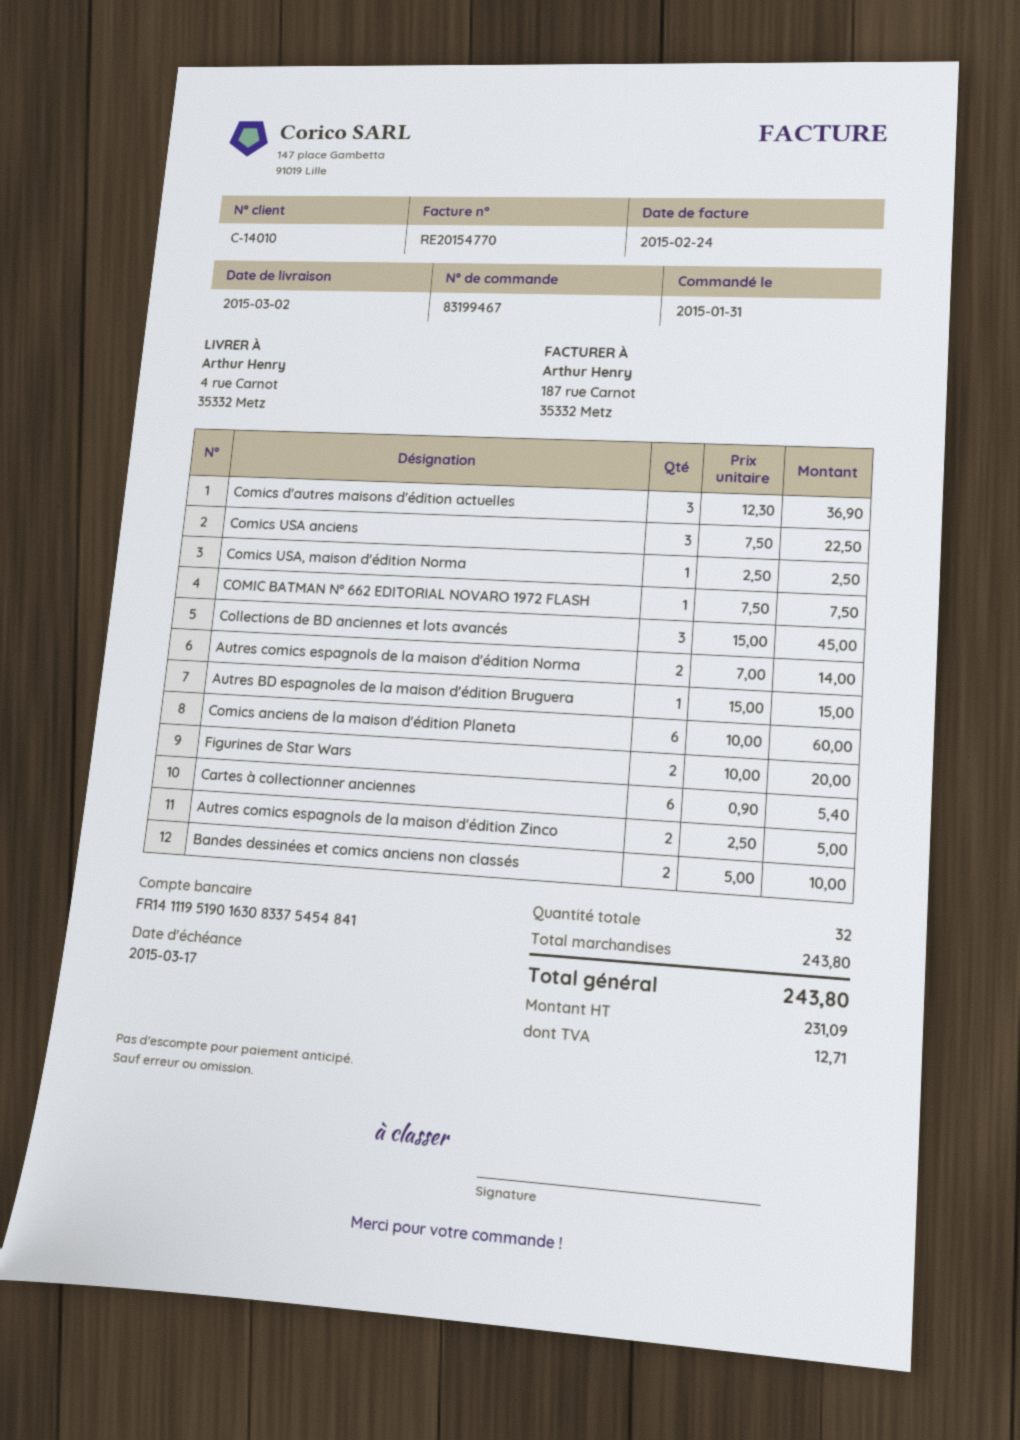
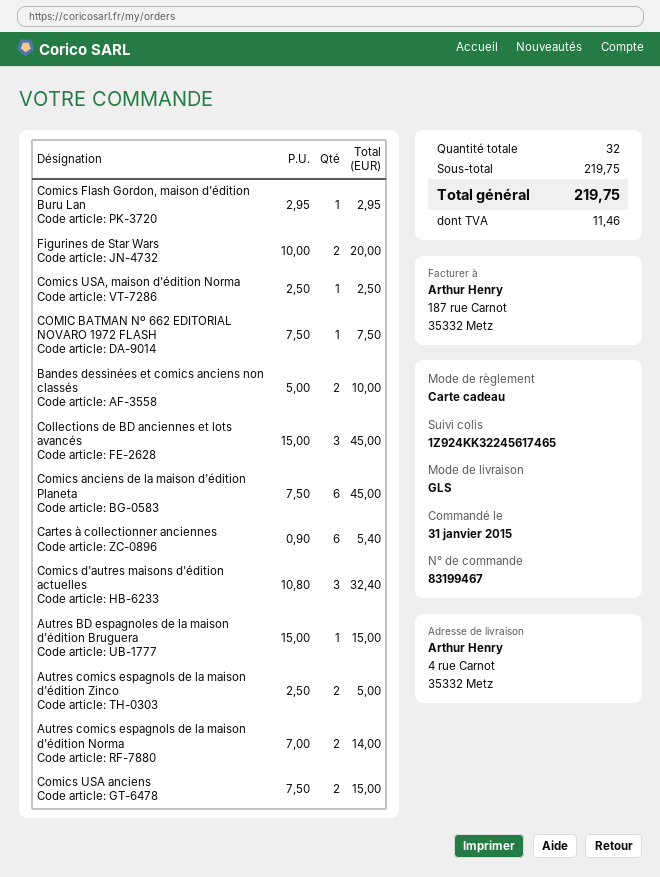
Comics d'autres maisons d'édition actuelles: 3 x 12.30 = 36.90 -> 3 x 10.80 = 32.40
Comics USA anciens: 3 x 7.50 = 22.50 -> 2 x 7.50 = 15.00
Comics anciens de la maison d'édition Planeta: 6 x 10.00 = 60.00 -> 6 x 7.50 = 45.00
Comics Flash Gordon, maison d'édition Buru Lan: none -> 1 x 2.95 = 2.95
subtotal: 243.80 -> 219.75
tax: 12.71 -> 11.46
total: 243.80 -> 219.75

